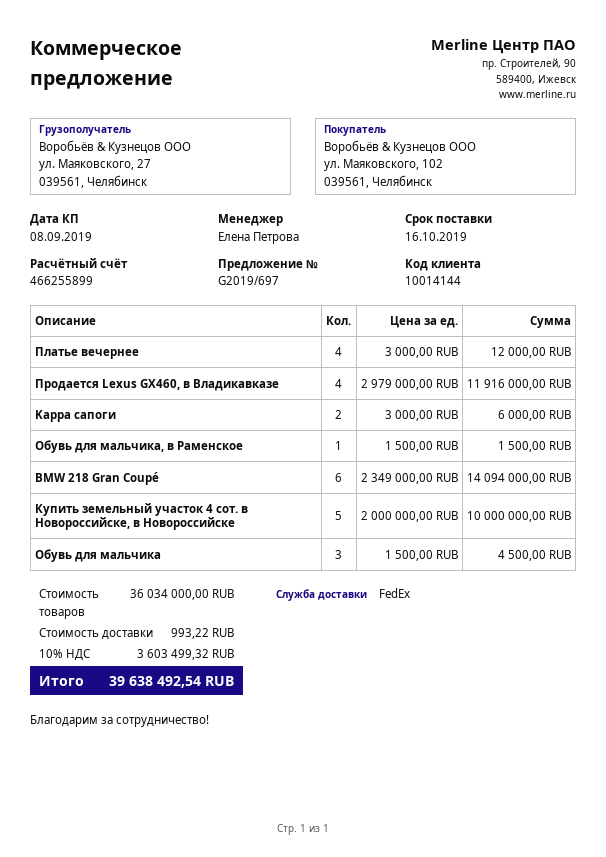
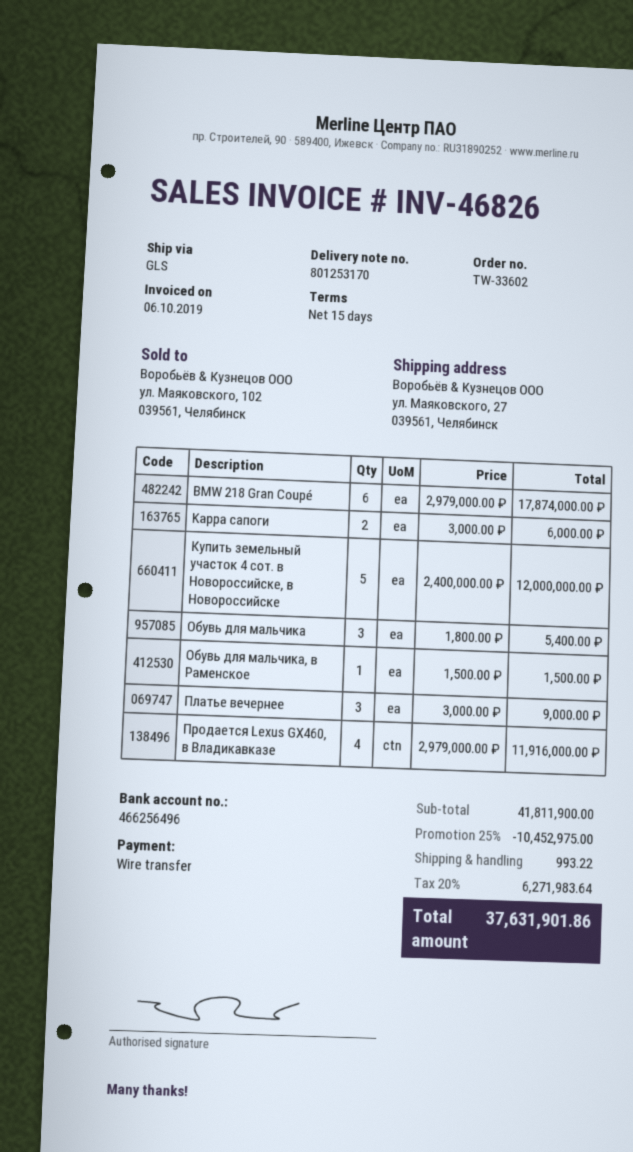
bank account: 466255899 -> 466256496
shipping method: FedEx -> GLS
Платье вечернее: 4 x 3000.00 = 12000.00 -> 3 x 3000.00 = 9000.00
BMW 218 Gran Coupé: 6 x 2349000.00 = 14094000.00 -> 6 x 2979000.00 = 17874000.00
Купить земельный участок 4 сот. в Новороссийске, в Новороссийске: 5 x 2000000.00 = 10000000.00 -> 5 x 2400000.00 = 12000000.00
Обувь для мальчика: 3 x 1500.00 = 4500.00 -> 3 x 1800.00 = 5400.00
subtotal: 36034000.00 -> 41811900.00
discount: none -> 25% = 10452975.00
tax: 10% = 3603499.32 -> 20% = 6271983.64
total: 39638492.54 -> 37631901.86

